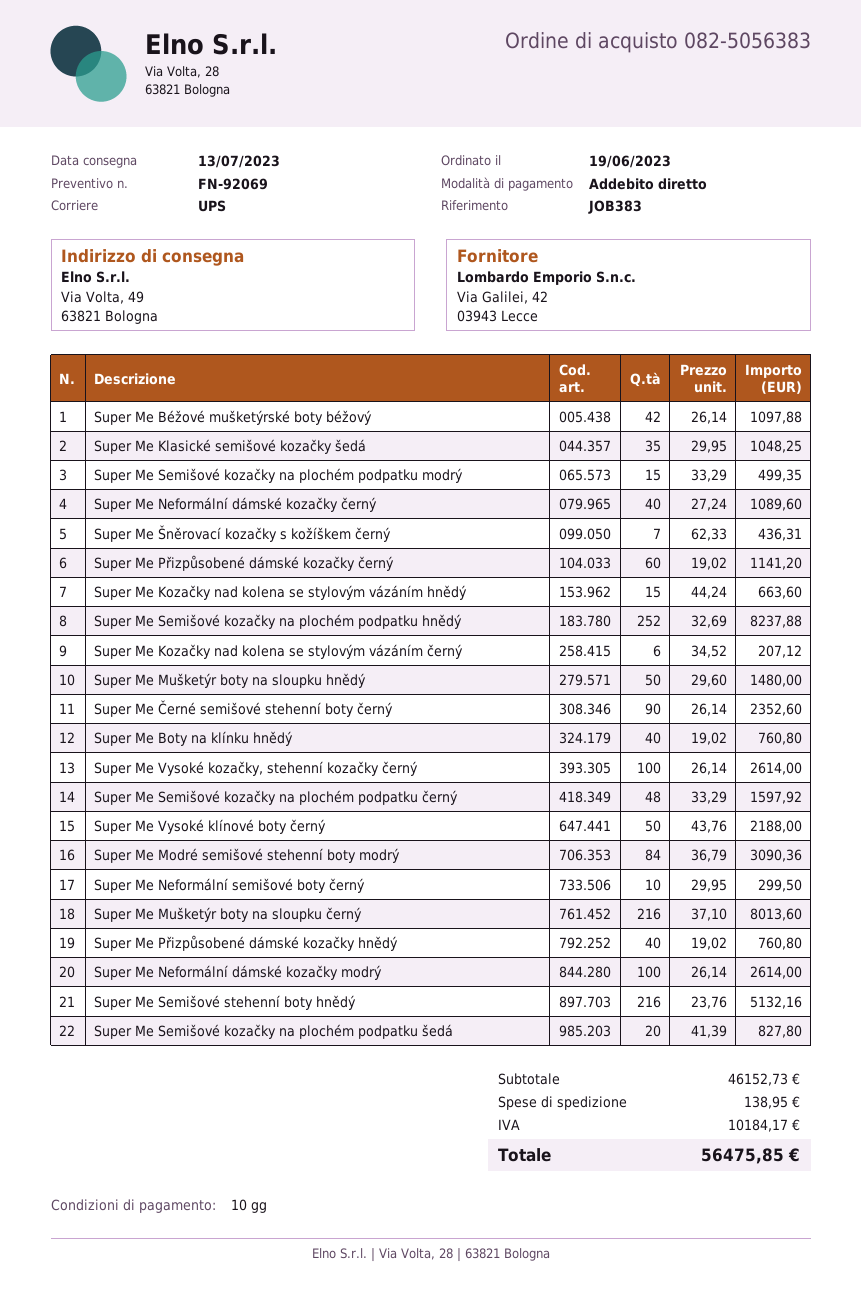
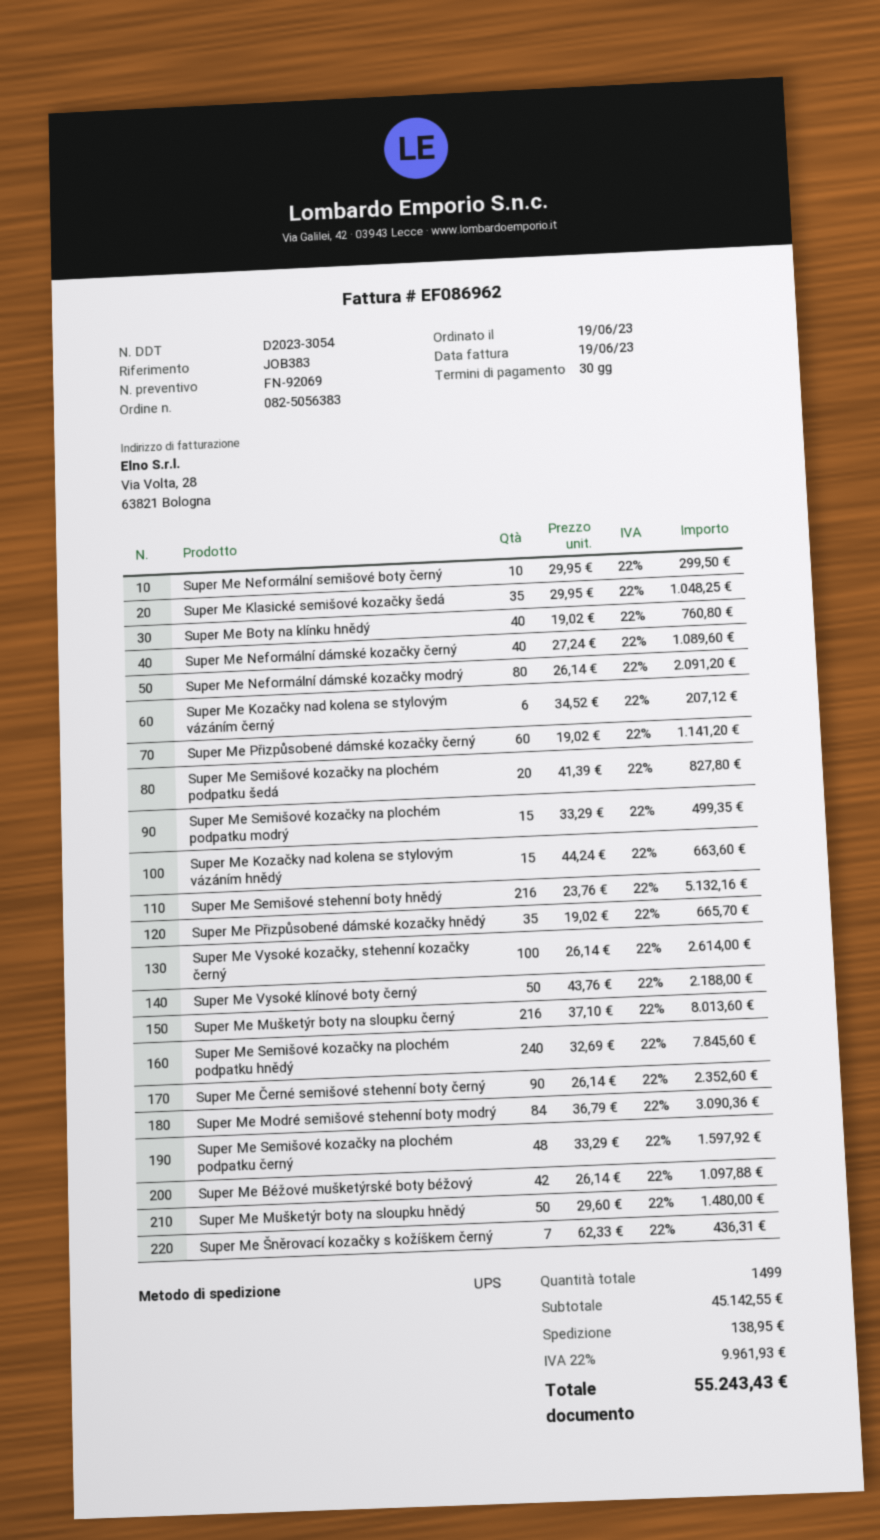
payment terms: 10 days -> 30 days
Super Me Semišové kozačky na plochém podpatku hnědý: 252 x 32.69 = 8237.88 -> 240 x 32.69 = 7845.60
Super Me Přizpůsobené dámské kozačky hnědý: 40 x 19.02 = 760.80 -> 35 x 19.02 = 665.70
Super Me Neformální dámské kozačky modrý: 100 x 26.14 = 2614.00 -> 80 x 26.14 = 2091.20
subtotal: 46152.73 -> 45142.55
tax: 10184.17 -> 9961.93
total: 56475.85 -> 55243.43

